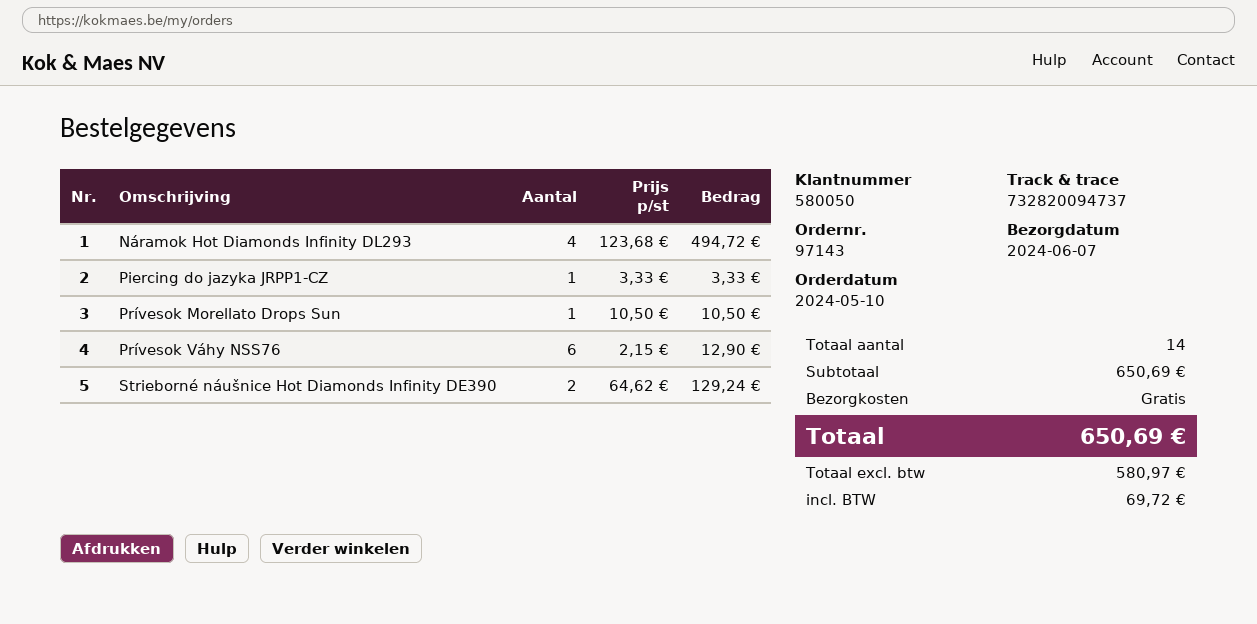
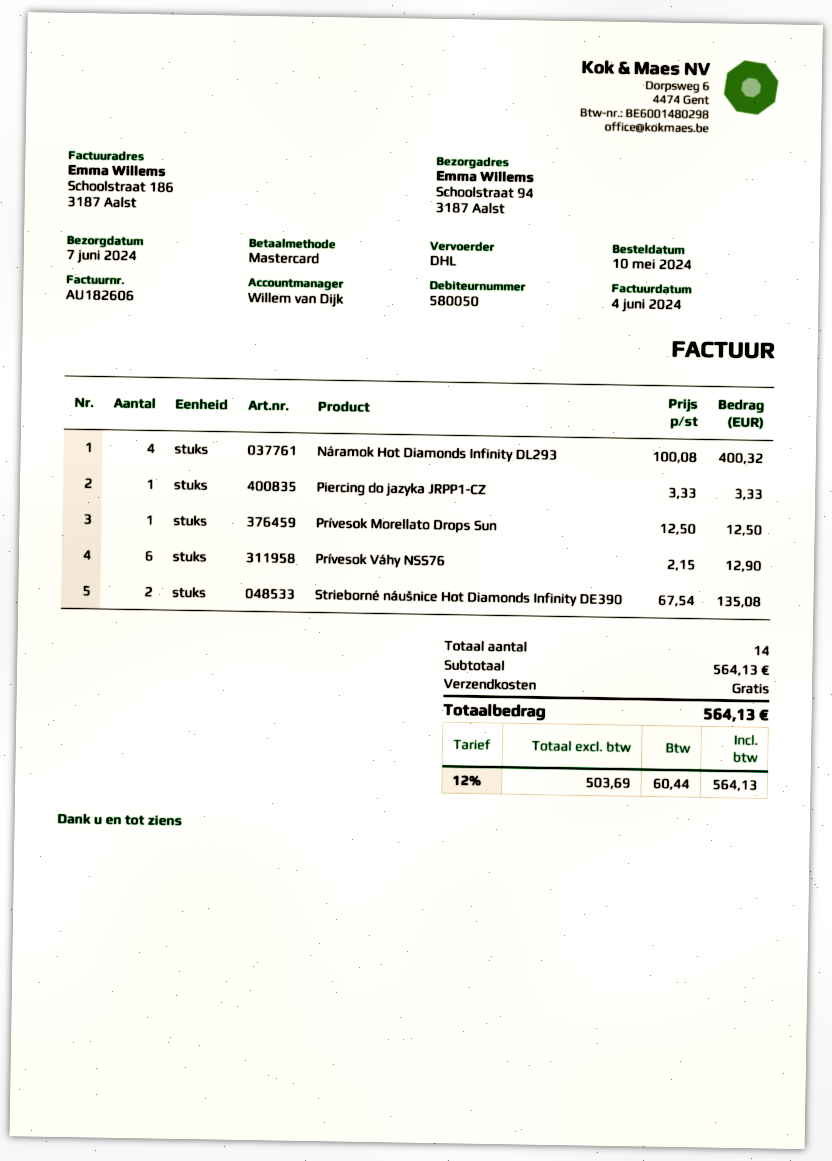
Náramok Hot Diamonds Infinity DL293: 4 x 123.68 = 494.72 -> 4 x 100.08 = 400.32
Prívesok Morellato Drops Sun: 1 x 10.50 = 10.50 -> 1 x 12.50 = 12.50
Strieborné náušnice Hot Diamonds Infinity DE390: 2 x 64.62 = 129.24 -> 2 x 67.54 = 135.08
subtotal: 650.69 -> 564.13
net: 580.97 -> 503.69
tax: 69.72 -> 60.44
total: 650.69 -> 564.13

